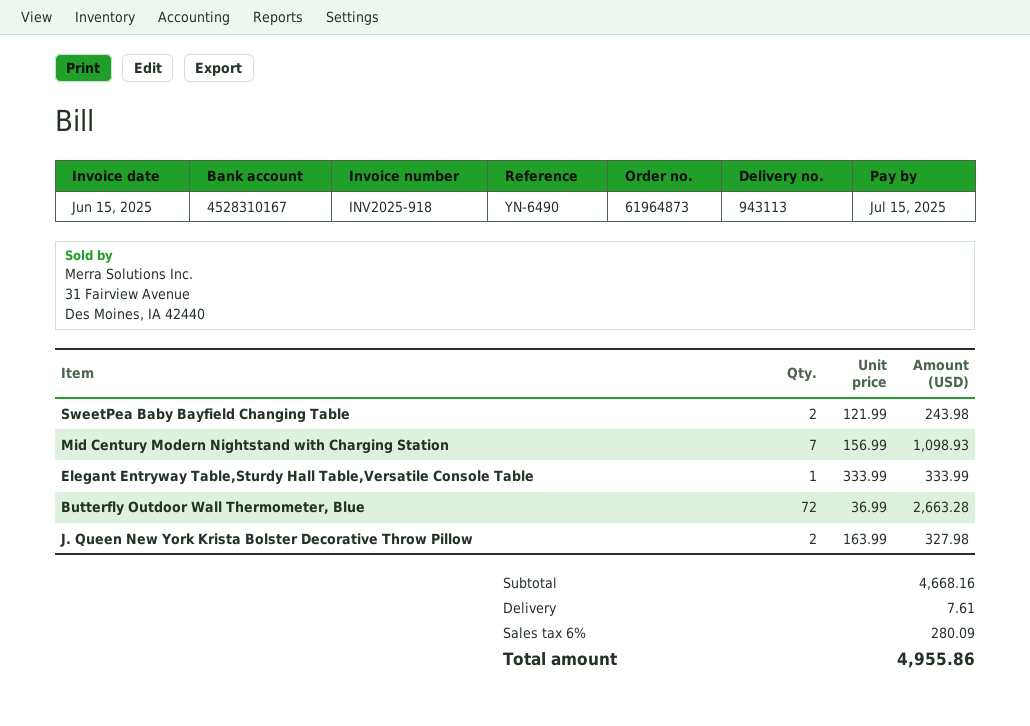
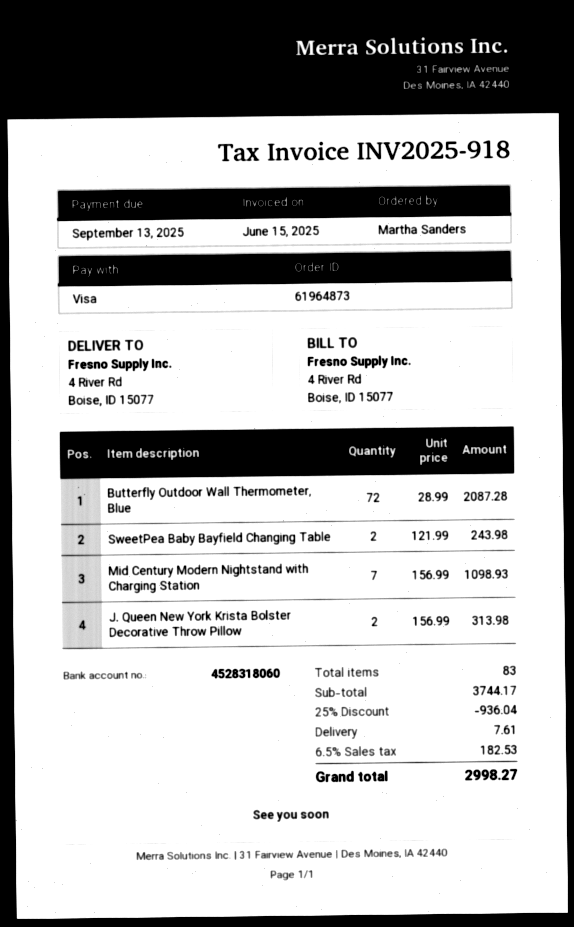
due date: 2025-07-15 -> 2025-09-13
bank account: 4528310167 -> 4528318060
Elegant Entryway Table,Sturdy Hall Table,Versatile Console Table: 1 x 333.99 = 333.99 -> none
Butterfly Outdoor Wall Thermometer, Blue: 72 x 36.99 = 2663.28 -> 72 x 28.99 = 2087.28
J. Queen New York Krista Bolster Decorative Throw Pillow: 2 x 163.99 = 327.98 -> 2 x 156.99 = 313.98
subtotal: 4668.16 -> 3744.17
discount: none -> 25% = 936.04
tax: 6% = 280.09 -> 6.5% = 182.53
total: 4955.86 -> 2998.27

